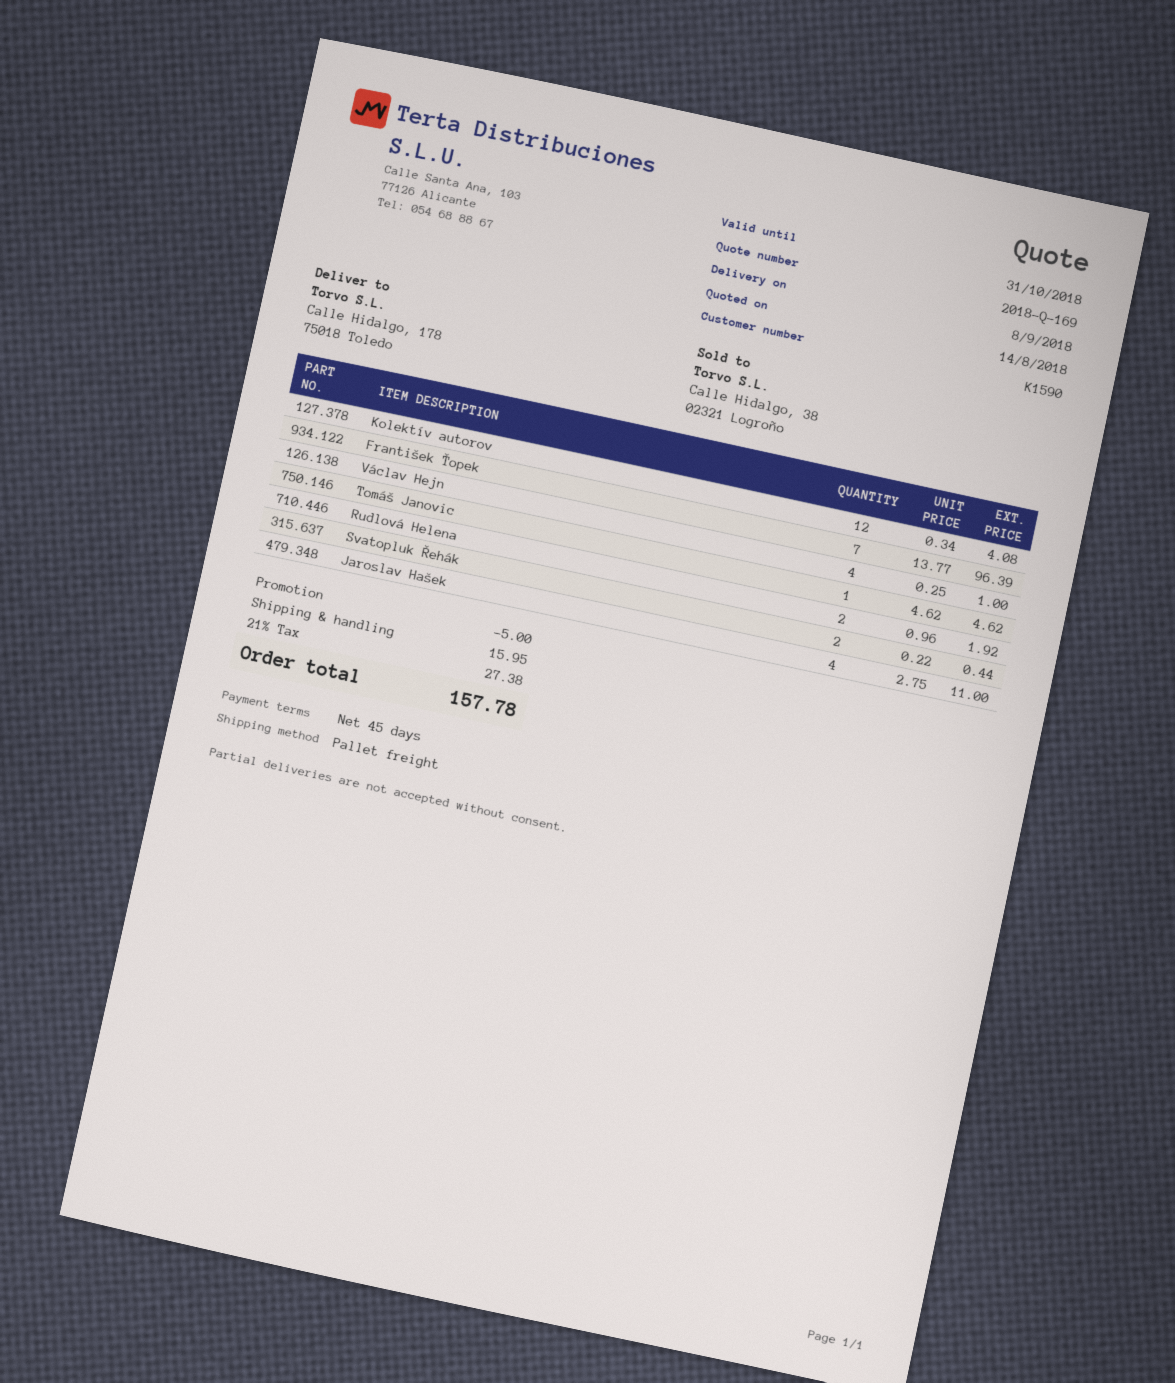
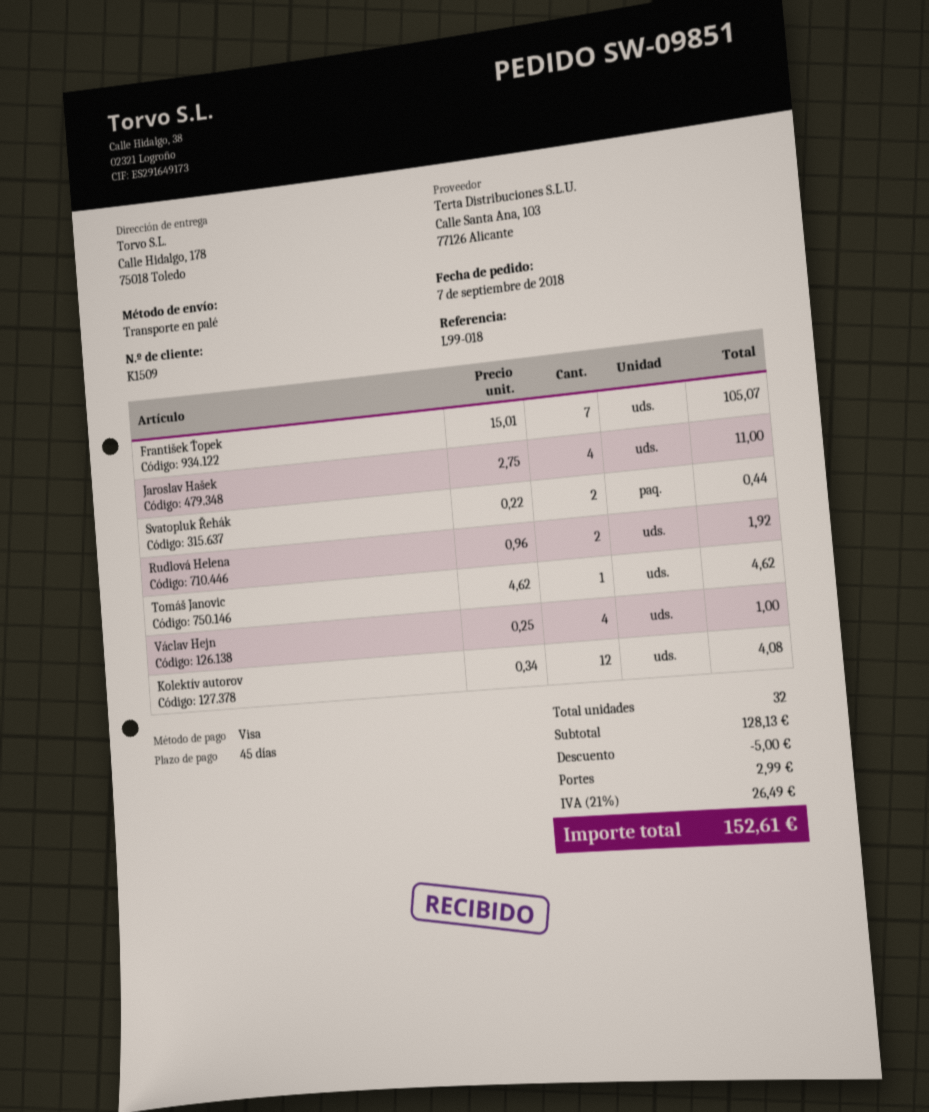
customer number: K1590 -> K1509
František Ťopek: 7 x 13.77 = 96.39 -> 7 x 15.01 = 105.07
shipping: 15.95 -> 2.99
tax: 21% = 27.38 -> 21% = 26.49
total: 157.78 -> 152.61

